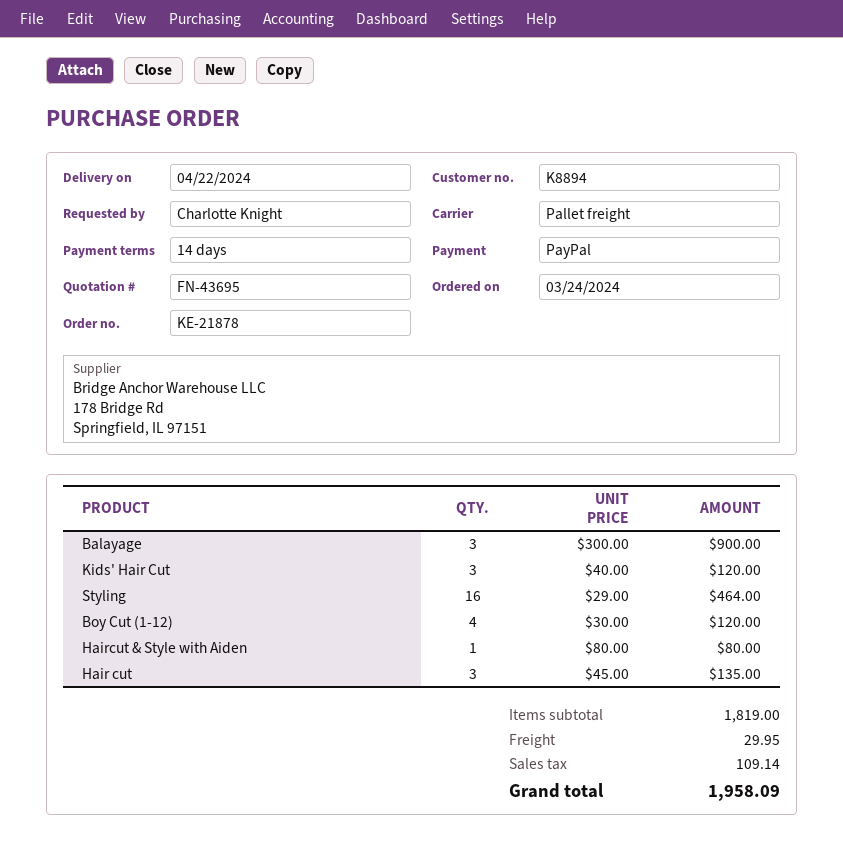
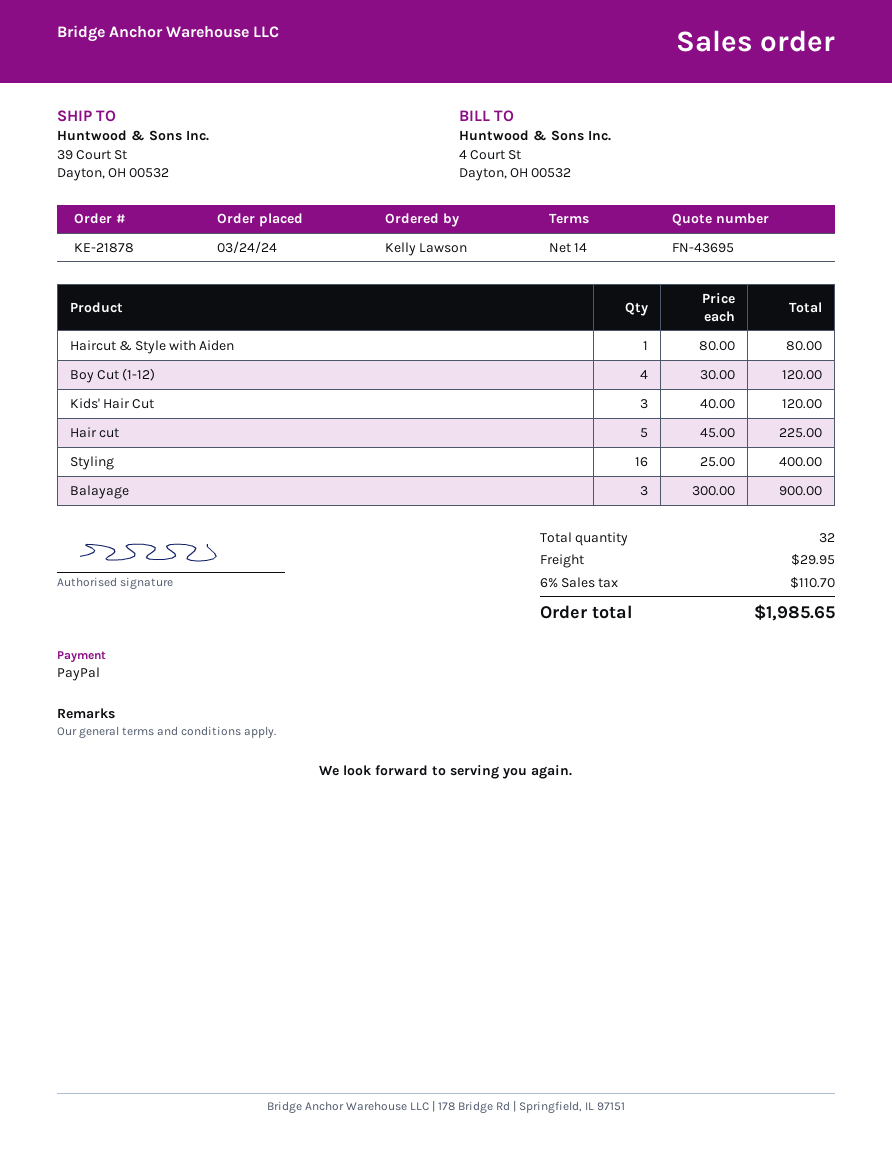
ordered by: Charlotte Knight -> Kelly Lawson
Styling: 16 x 29.00 = 464.00 -> 16 x 25.00 = 400.00
Hair cut: 3 x 45.00 = 135.00 -> 5 x 45.00 = 225.00
tax: 109.14 -> 110.70
total: 1958.09 -> 1985.65

